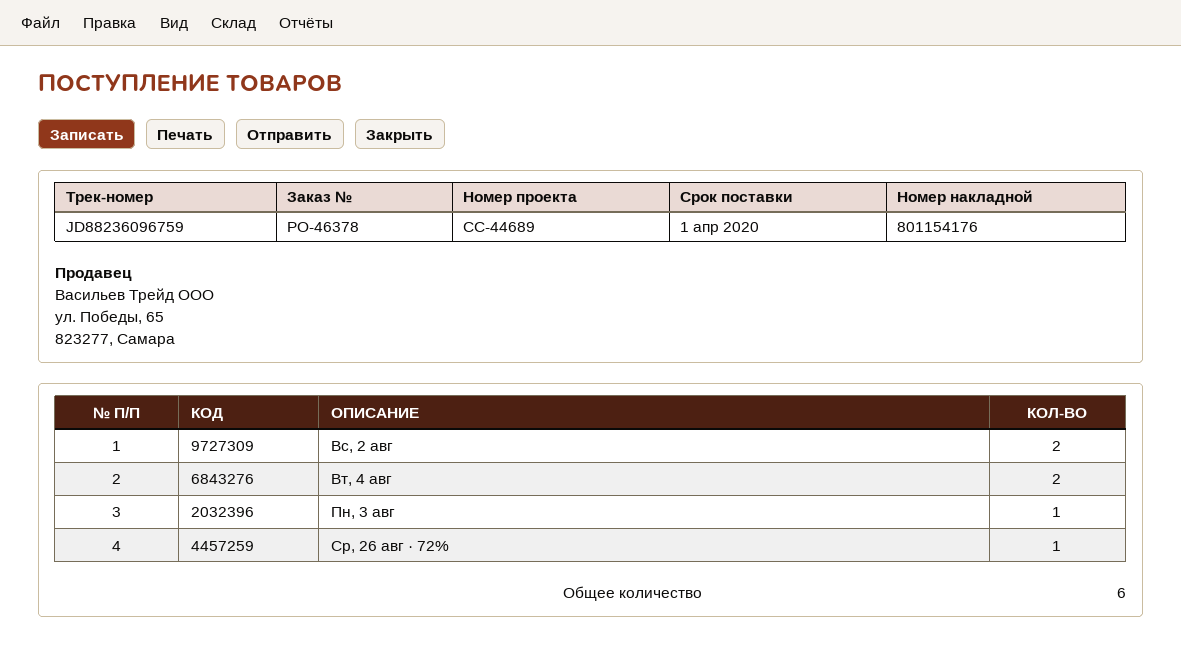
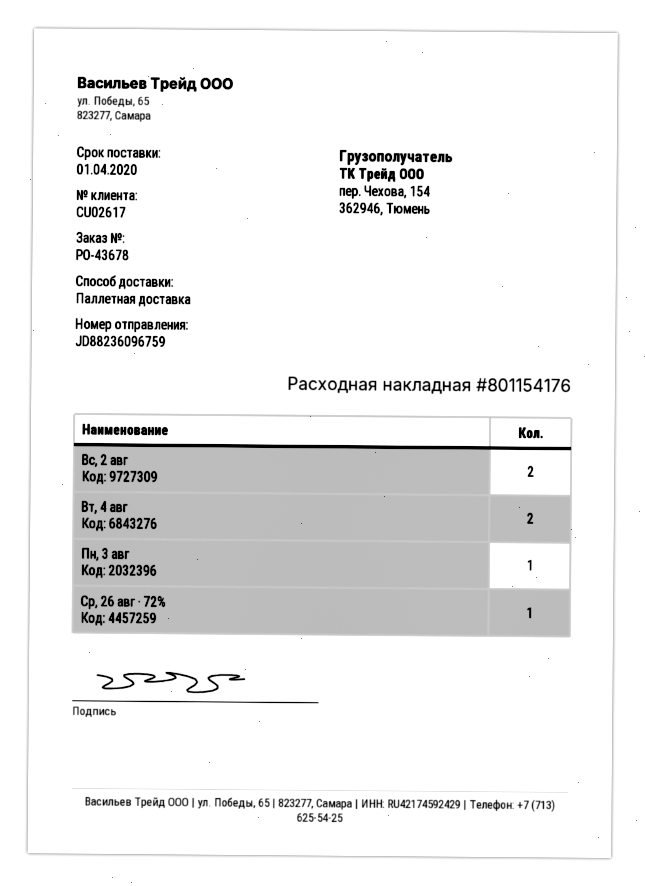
order number: PO-46378 -> PO-43678

